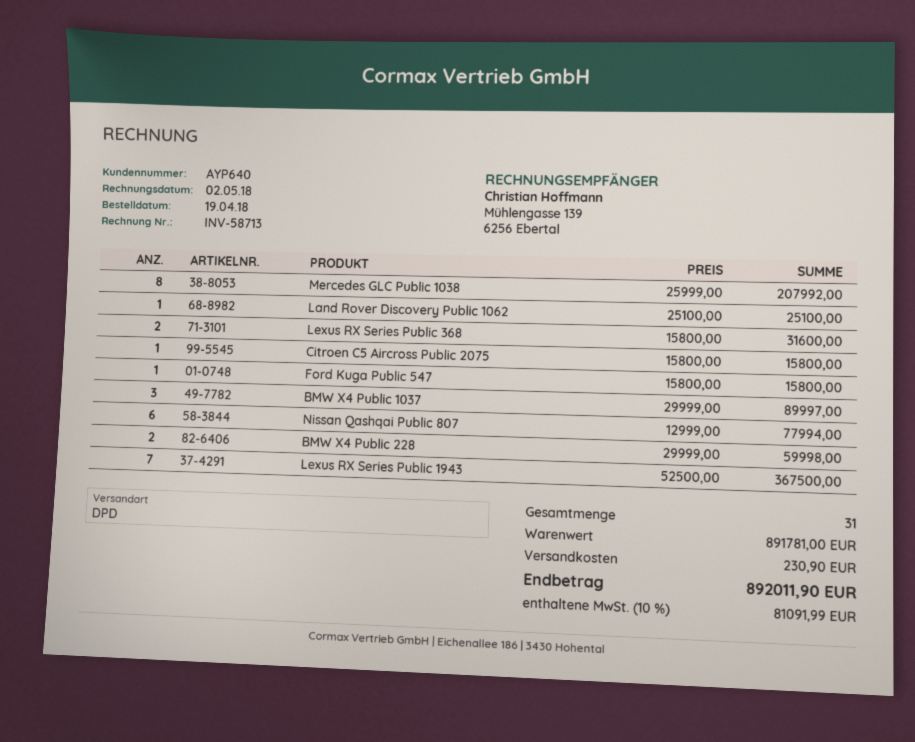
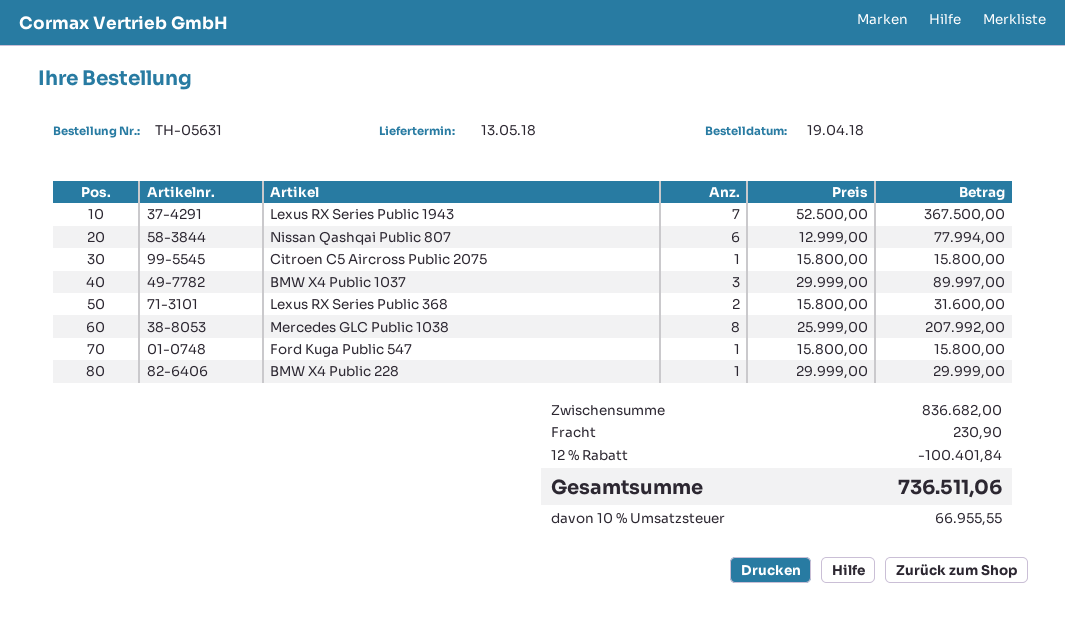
Land Rover Discovery Public 1062: 1 x 25100.00 = 25100.00 -> none
BMW X4 Public 228: 2 x 29999.00 = 59998.00 -> 1 x 29999.00 = 29999.00
subtotal: 891781.00 -> 836682.00
discount: none -> 12% = 100401.84
tax: 10% = 81091.99 -> 10% = 66955.55
total: 892011.90 -> 736511.06

